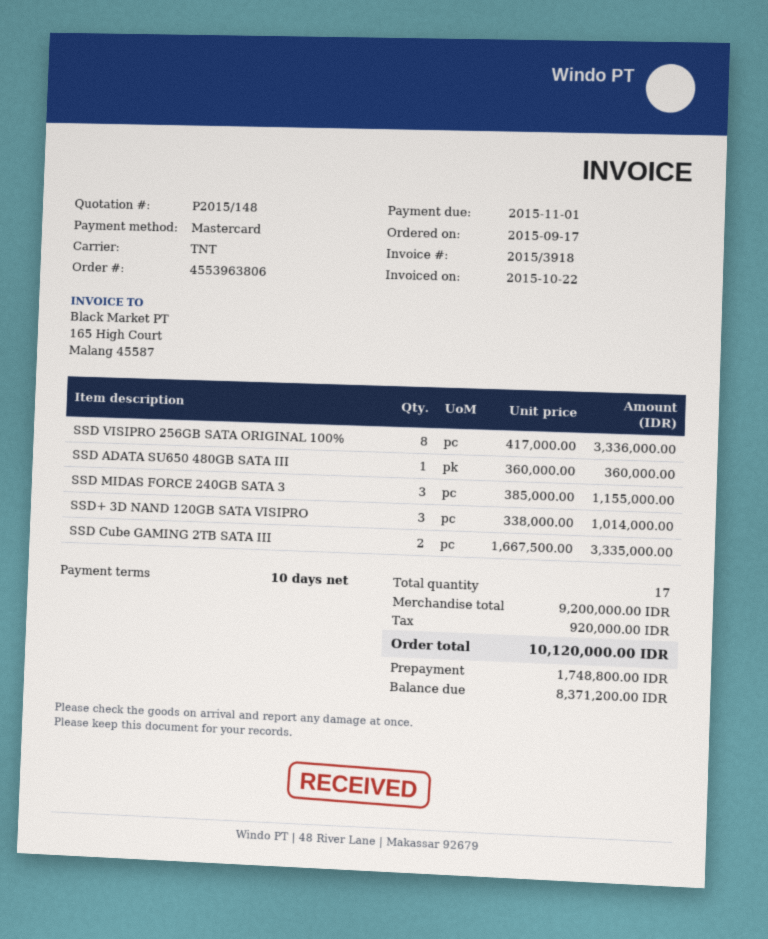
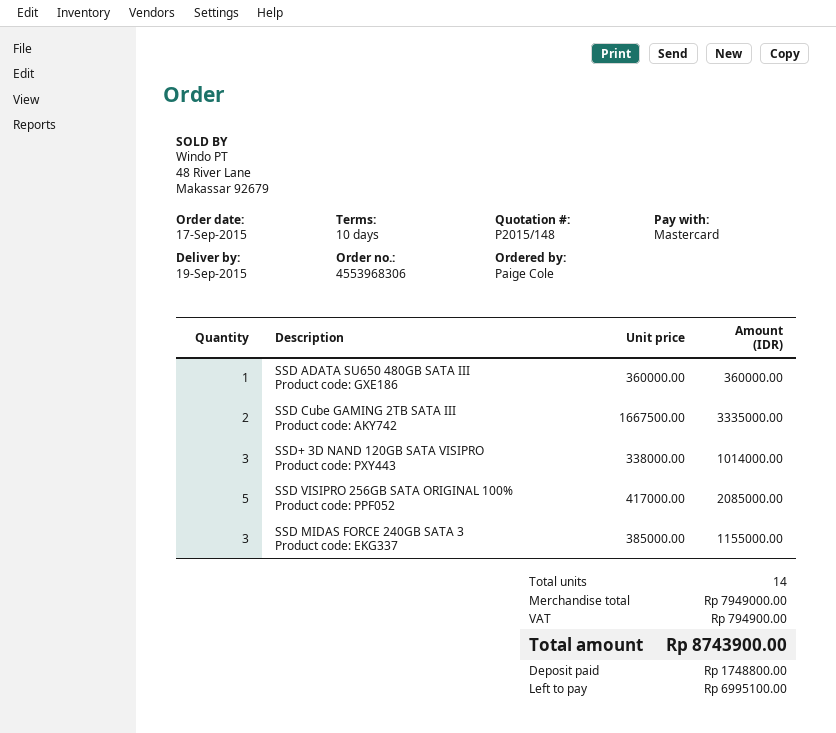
order number: 4553963806 -> 4553968306
SSD VISIPRO 256GB SATA ORIGINAL 100%: 8 x 417000.00 = 3336000.00 -> 5 x 417000.00 = 2085000.00
total quantity: 17 -> 14
subtotal: 9200000.00 -> 7949000.00
tax: 920000.00 -> 794900.00
total: 10120000.00 -> 8743900.00
balance: 8371200.00 -> 6995100.00

